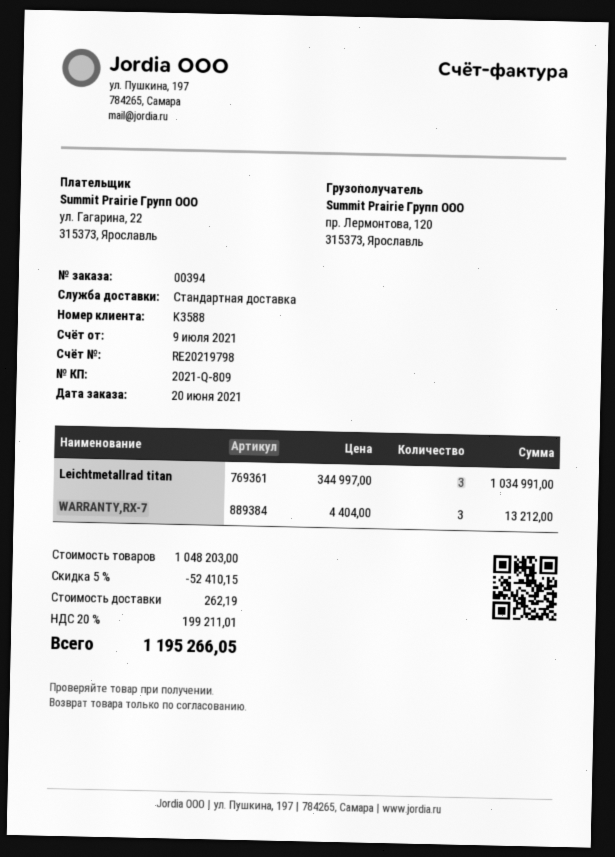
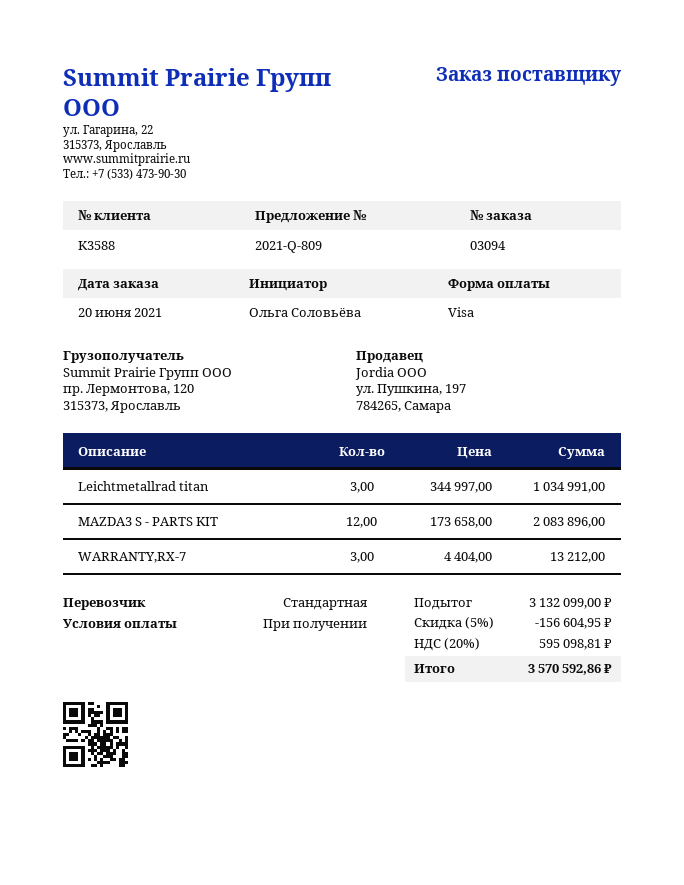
order number: 00394 -> 03094
MAZDA3 S - PARTS KIT: none -> 12 x 173658.00 = 2083896.00
subtotal: 1048203.00 -> 3132099.00
discount: 5% = 52410.15 -> 5% = 156604.95
shipping: 262.19 -> none
tax: 20% = 199211.01 -> 20% = 595098.81
total: 1195266.05 -> 3570592.86

